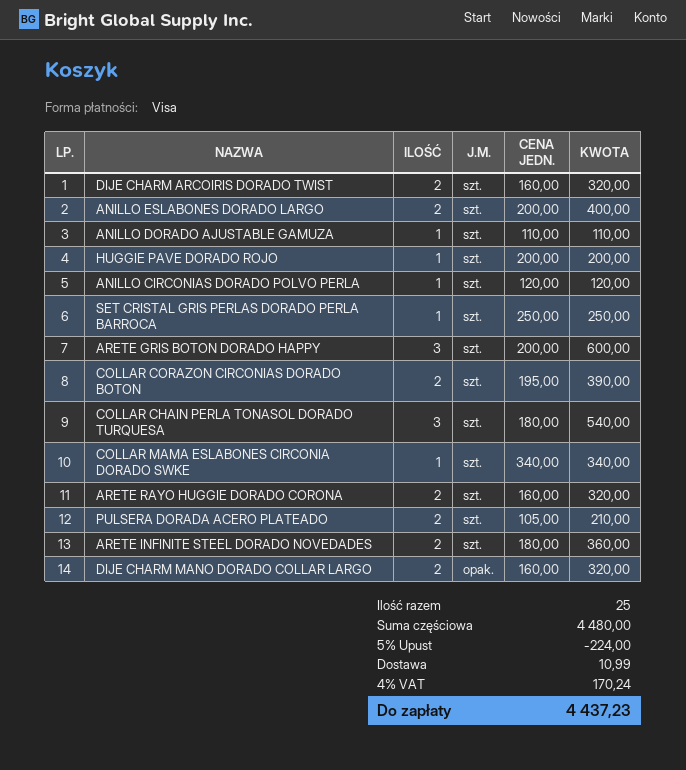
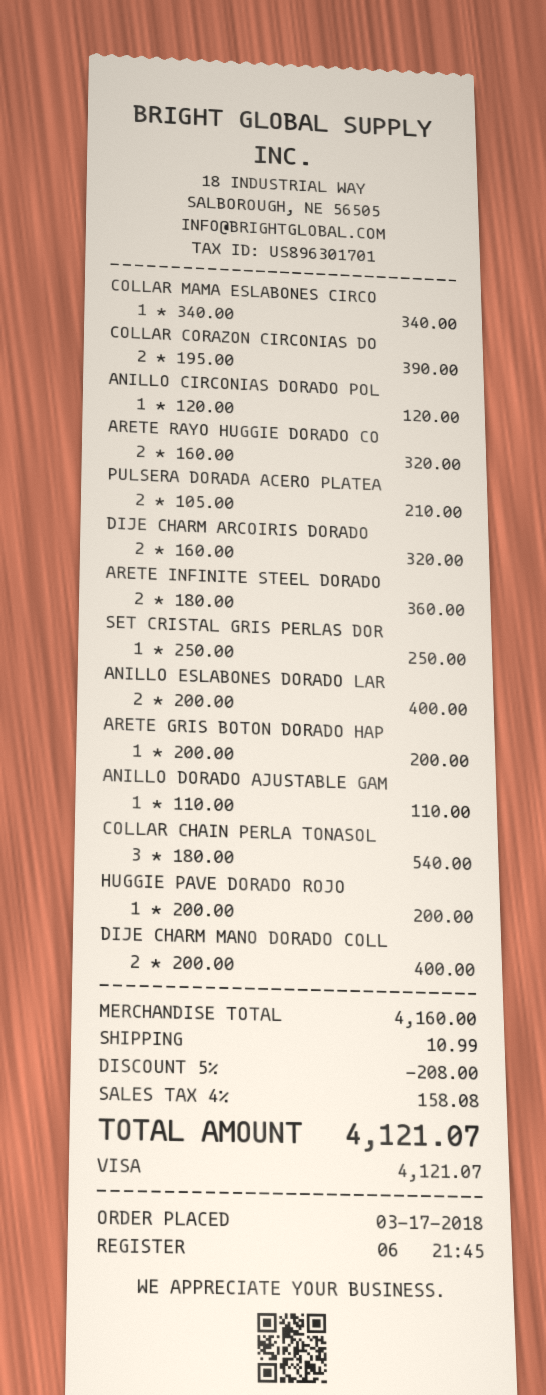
ARETE GRIS BOTON DORADO HAPPY: 3 x 200.00 = 600.00 -> 1 x 200.00 = 200.00
DIJE CHARM MANO DORADO COLLAR LARGO: 2 x 160.00 = 320.00 -> 2 x 200.00 = 400.00
subtotal: 4480.00 -> 4160.00
discount: 5% = 224.00 -> 5% = 208.00
tax: 4% = 170.24 -> 4% = 158.08
total: 4437.23 -> 4121.07

